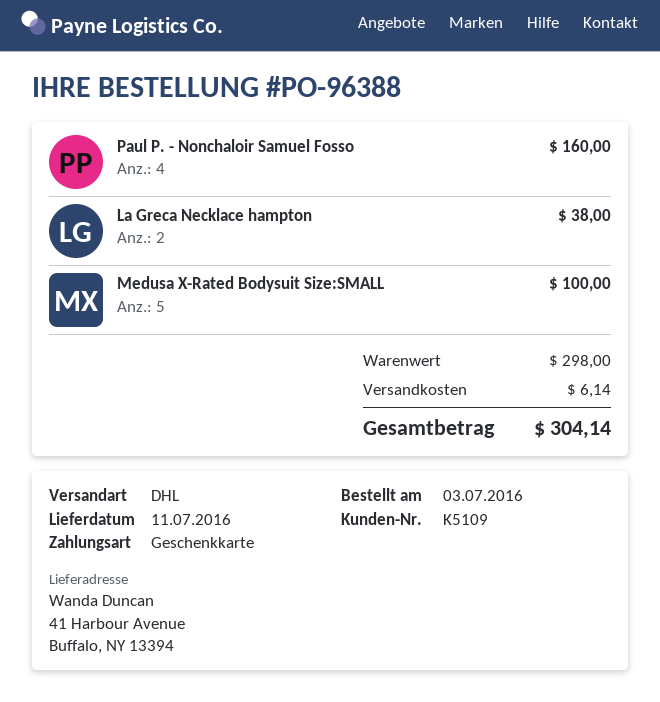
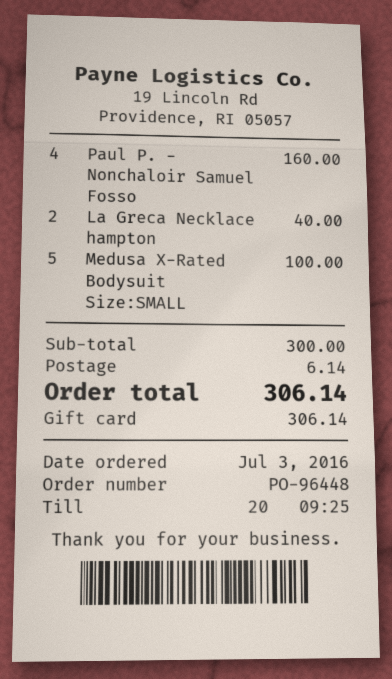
order number: PO-96388 -> PO-96448
La Greca Necklace hampton: 2 for 38.00 -> 2 for 40.00
subtotal: 298.00 -> 300.00
total: 304.14 -> 306.14

